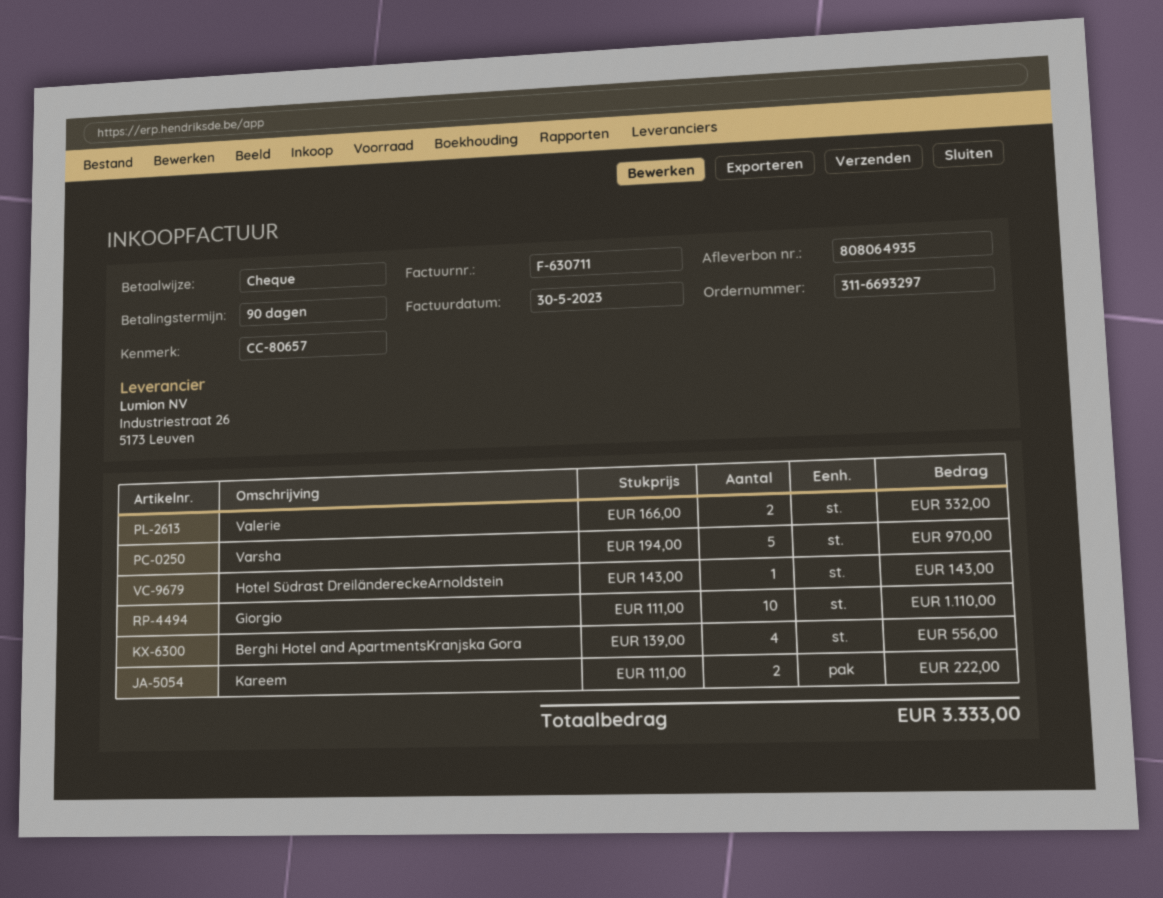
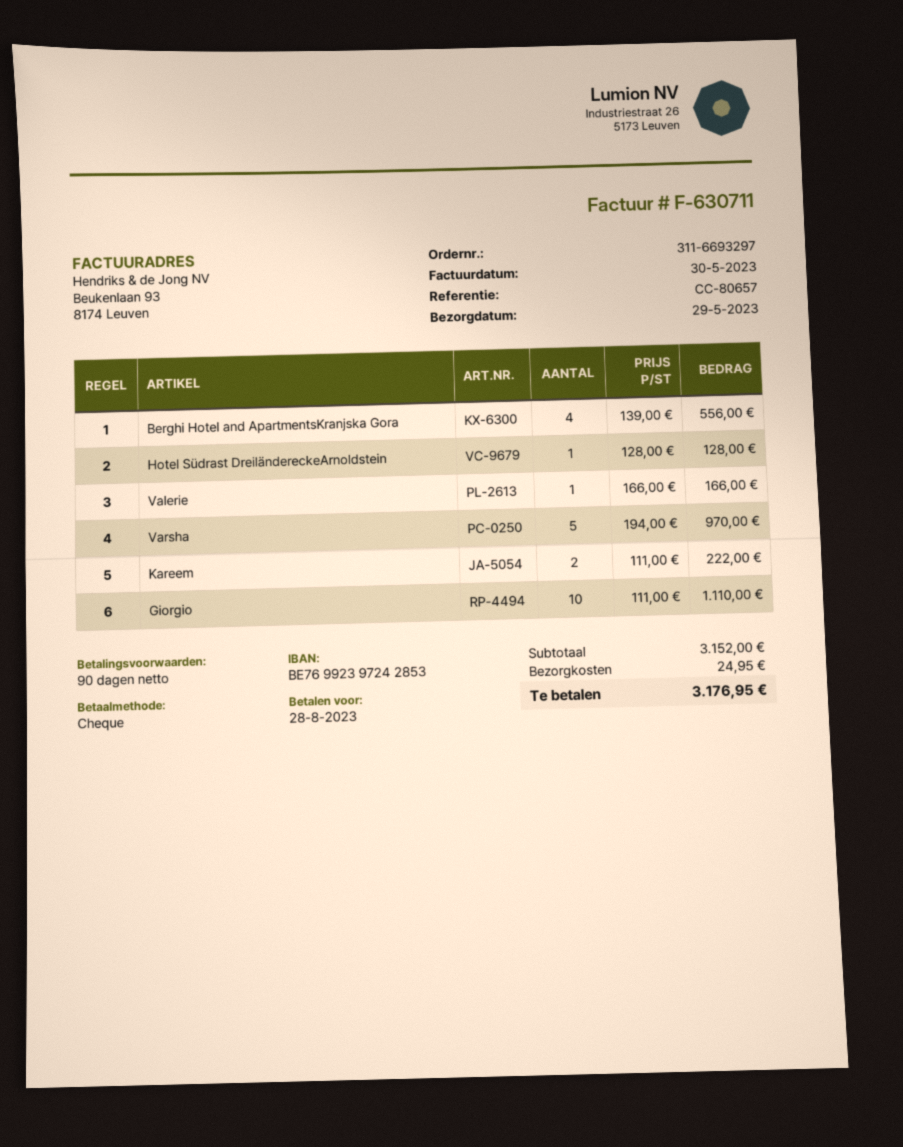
Valerie: 2 x 166.00 = 332.00 -> 1 x 166.00 = 166.00
Hotel Südrast DreiländereckeArnoldstein: 1 x 143.00 = 143.00 -> 1 x 128.00 = 128.00
shipping: none -> 24.95
total: 3333.00 -> 3176.95

